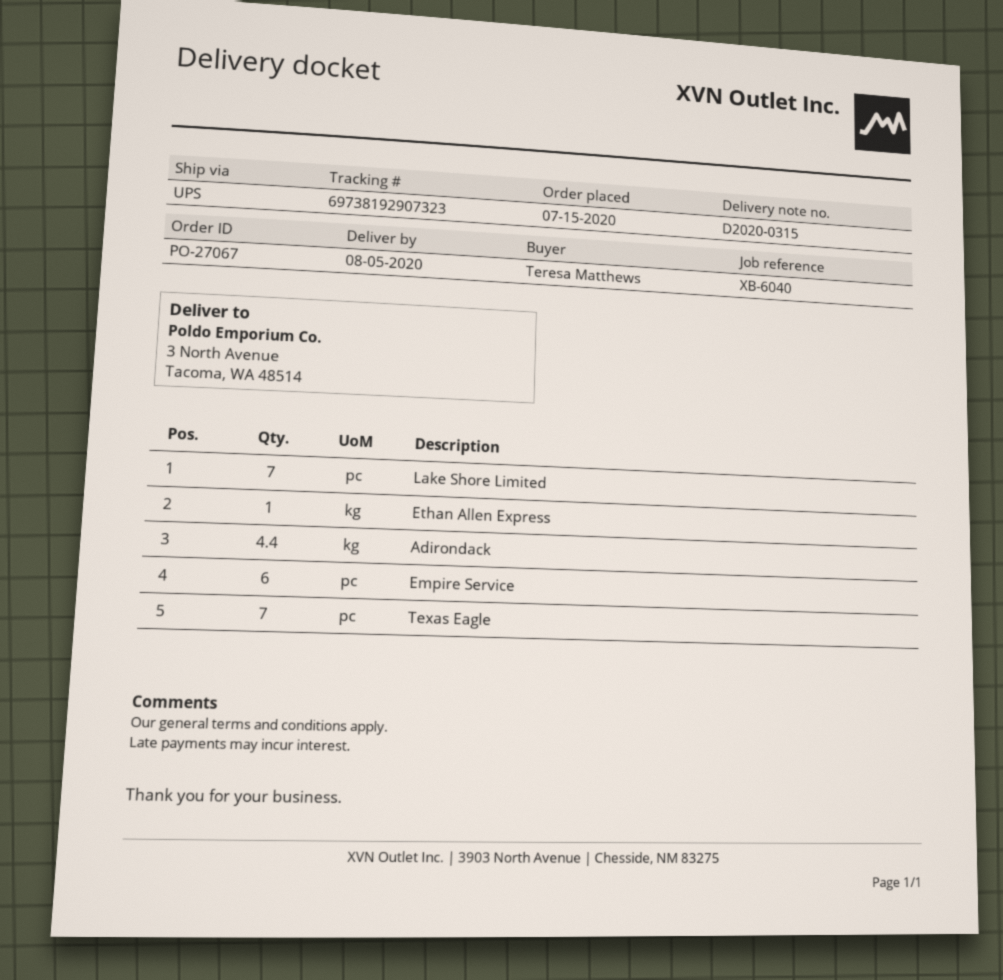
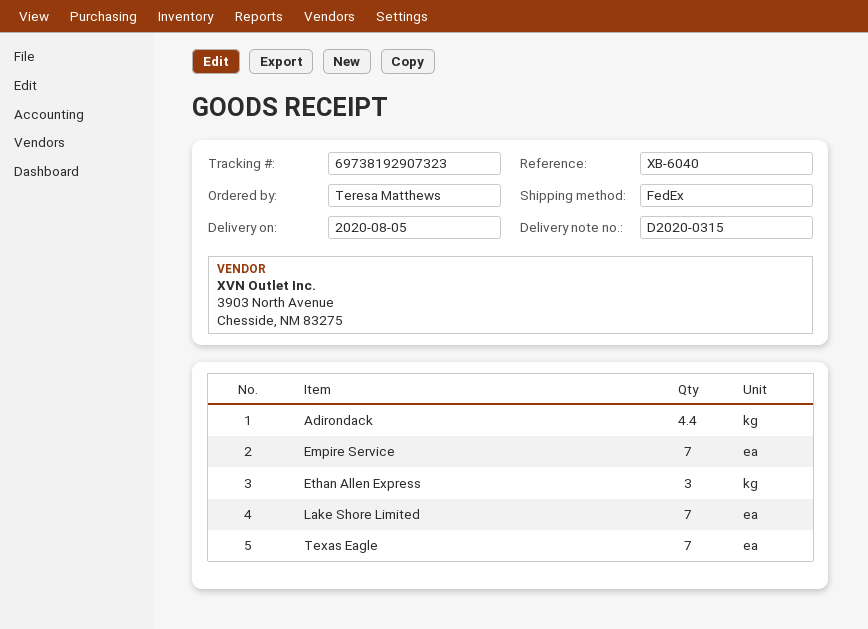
shipping method: UPS -> FedEx
Ethan Allen Express: 1 -> 3
Empire Service: 6 -> 7

